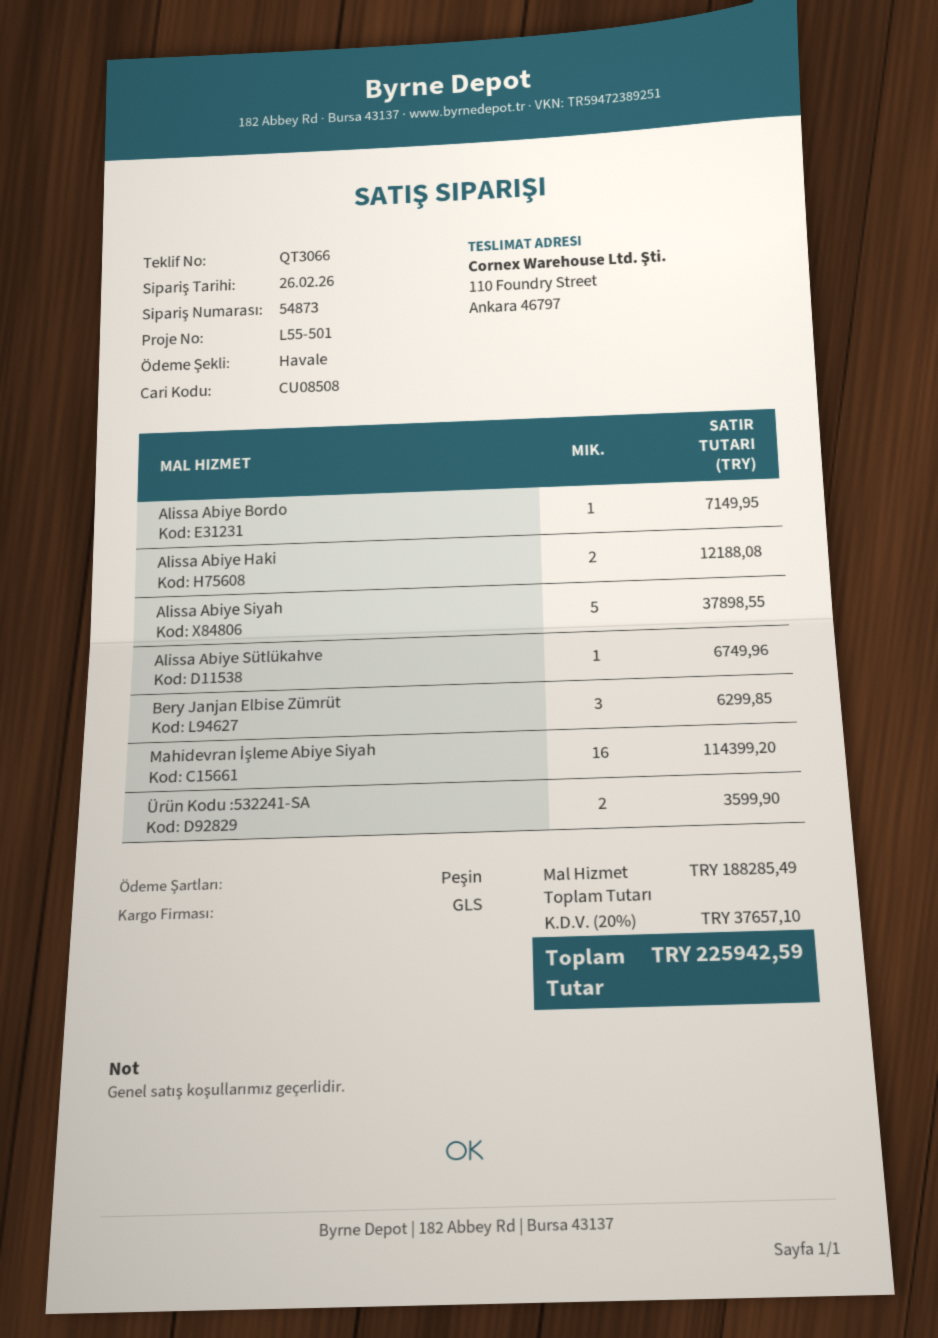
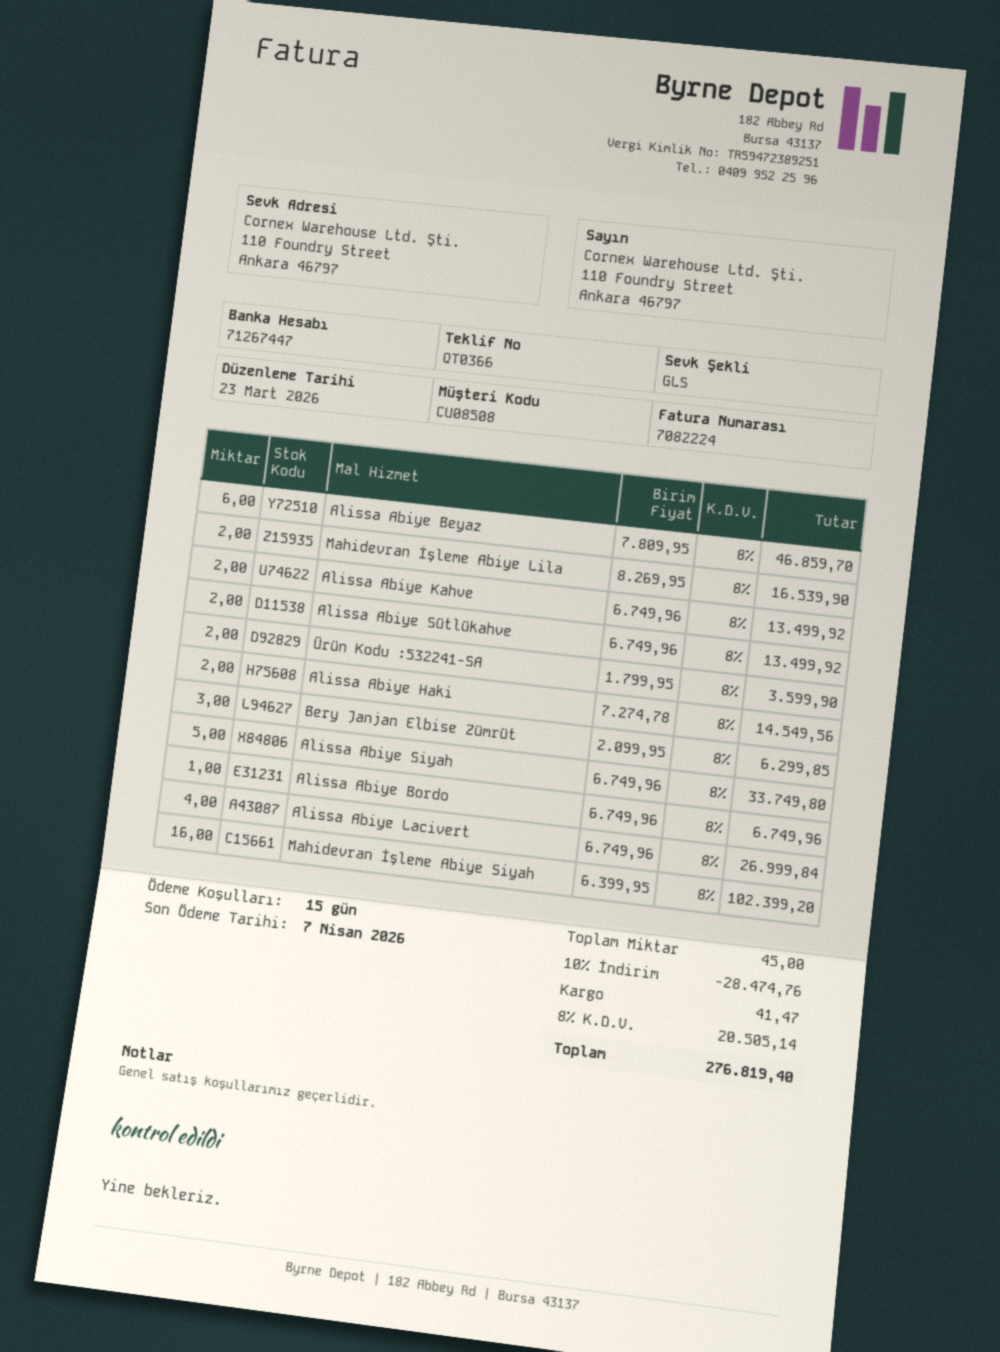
quote number: QT3066 -> QT0366
payment terms: on receipt -> 15 days
Alissa Abiye Bordo: 1 for 7149.95 -> 1 for 6749.96
Alissa Abiye Haki: 2 for 12188.08 -> 2 for 14549.56
Alissa Abiye Siyah: 5 for 37898.55 -> 5 for 33749.80
Alissa Abiye Sütlükahve: 1 for 6749.96 -> 2 for 13499.92
Mahidevran İşleme Abiye Siyah: 16 for 114399.20 -> 16 for 102399.20
Alissa Abiye Beyaz: none -> 6 for 46859.70
Mahidevran İşleme Abiye Lila: none -> 2 for 16539.90
Alissa Abiye Kahve: none -> 2 for 13499.92
Alissa Abiye Lacivert: none -> 4 for 26999.84
discount: none -> 10% = 28474.76
shipping: none -> 41.47
tax: 20% = 37657.10 -> 8% = 20505.14
total: 225942.59 -> 276819.40

